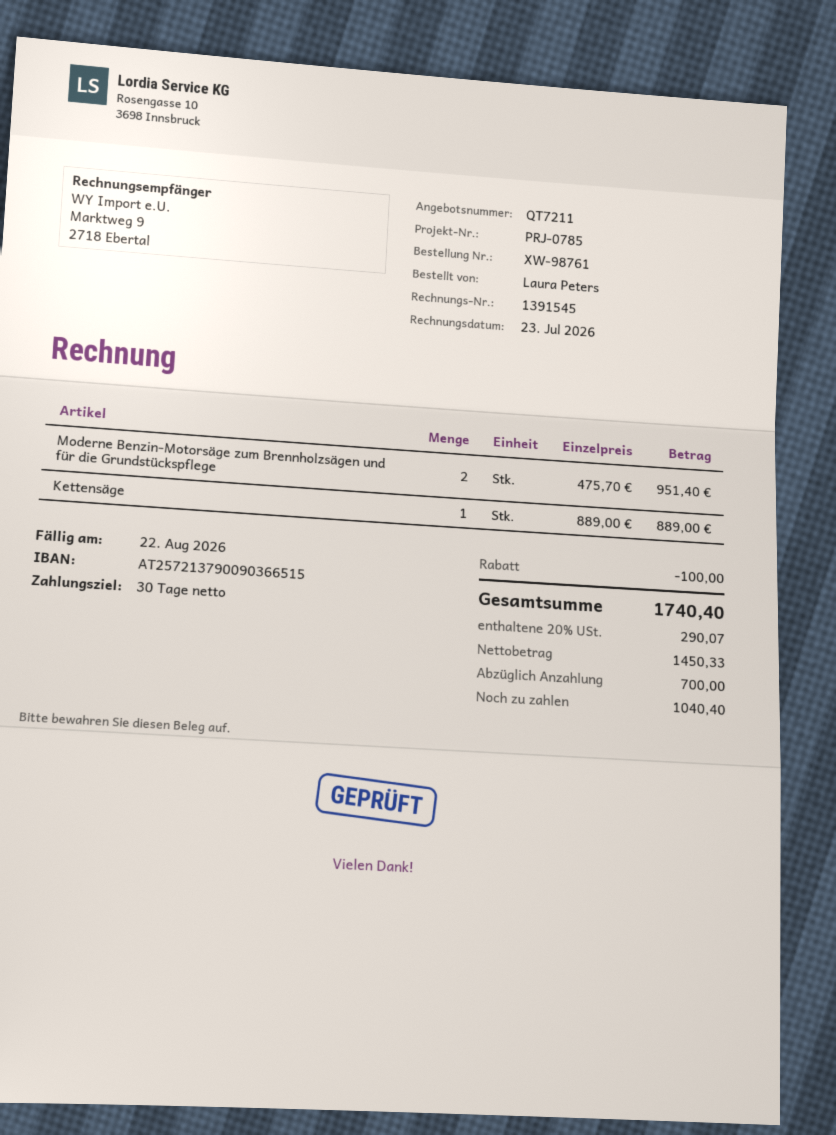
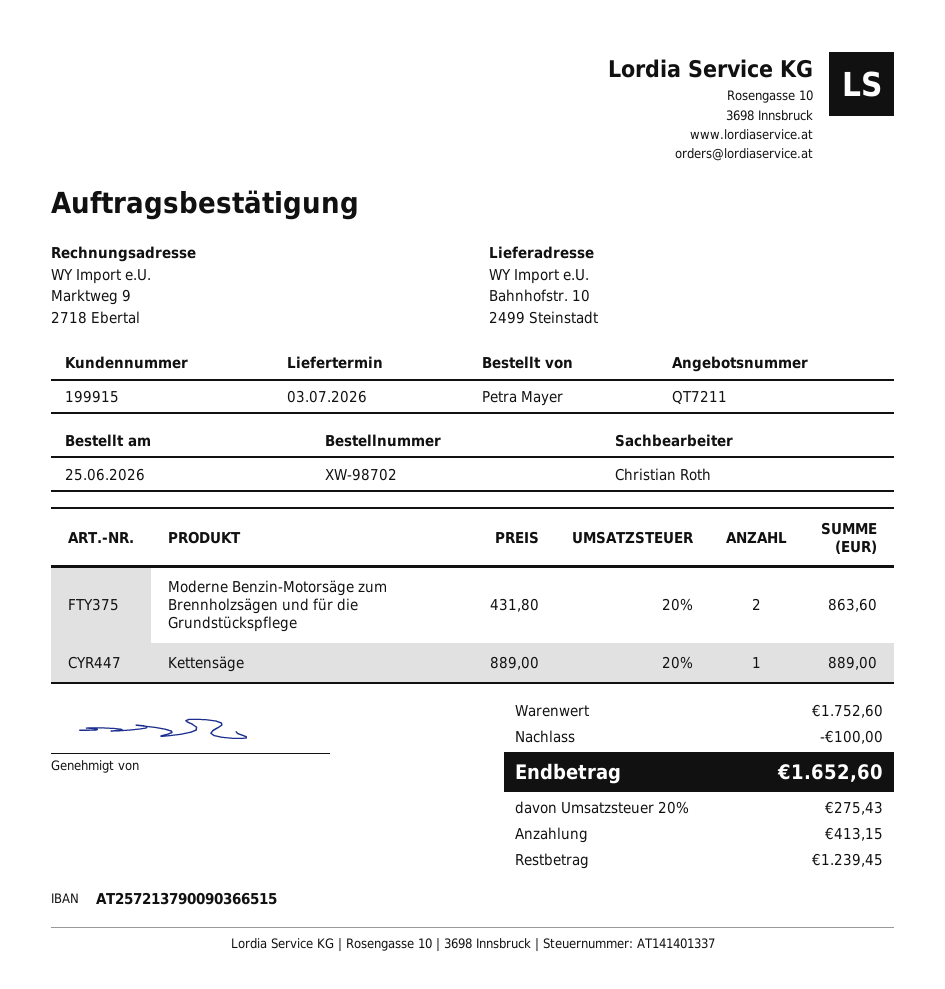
order number: XW-98761 -> XW-98702
ordered by: Laura Peters -> Petra Mayer
Moderne Benzin-Motorsäge zum Brennholzsägen und für die Grundstückspflege: 2 x 475.70 = 951.40 -> 2 x 431.80 = 863.60
tax: 20% = 290.07 -> 20% = 275.43
total: 1740.40 -> 1652.60
deposit: 700.00 -> 413.15
balance: 1040.40 -> 1239.45

